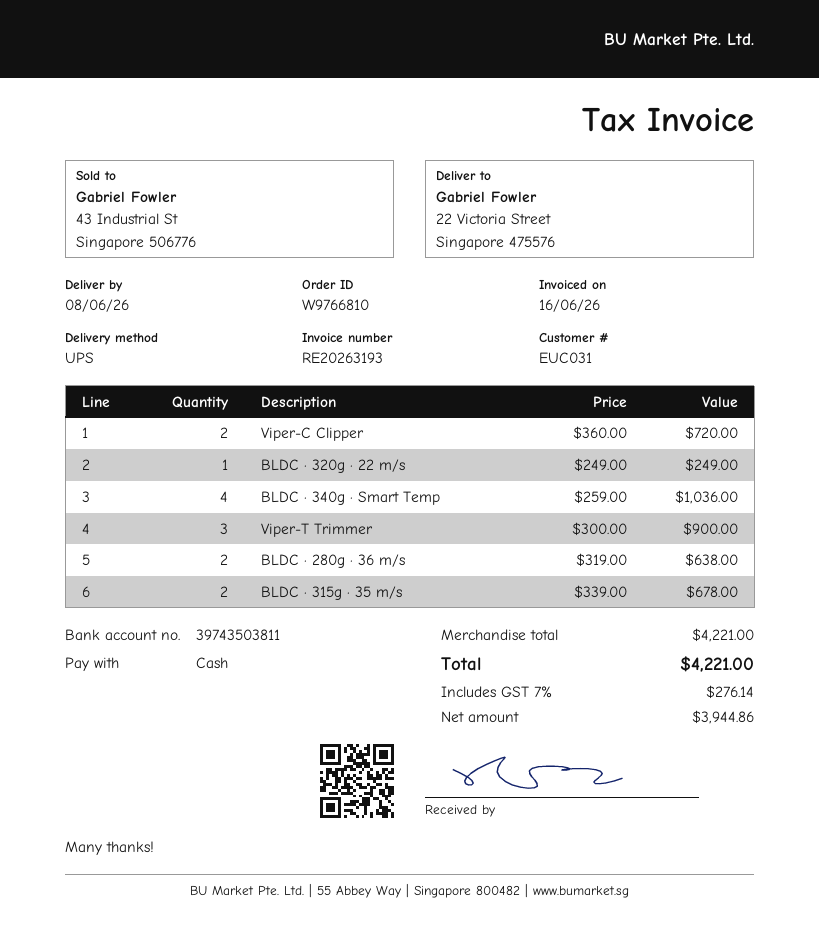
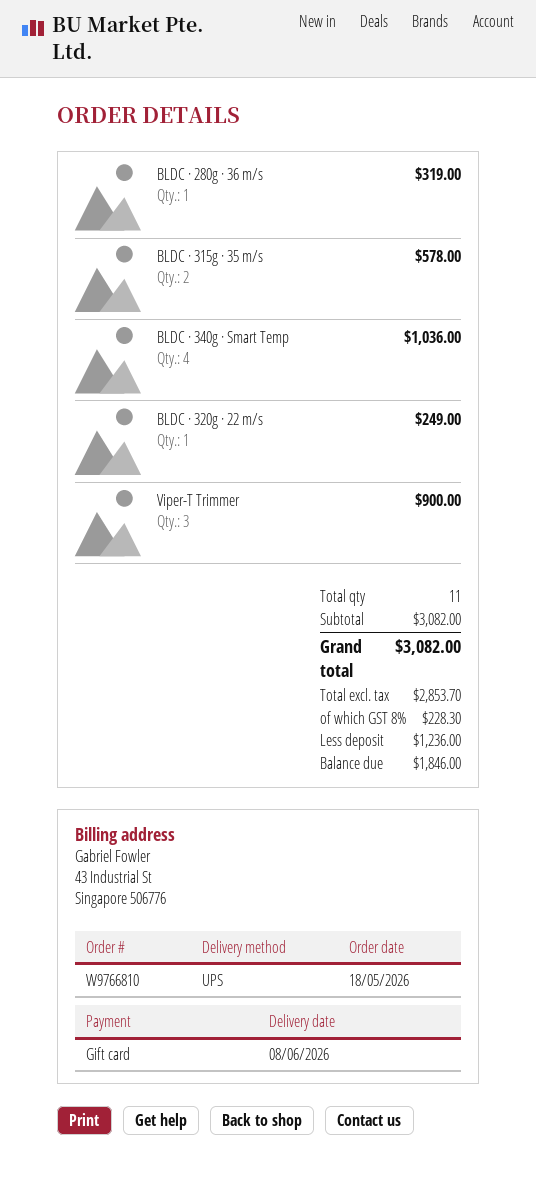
payment method: cash -> gift card
Viper-C Clipper: 2 for 720.00 -> none
BLDC · 280g · 36 m/s: 2 for 638.00 -> 1 for 319.00
BLDC · 315g · 35 m/s: 2 for 678.00 -> 2 for 578.00
subtotal: 4221.00 -> 3082.00
net: 3944.86 -> 2853.70
tax: 7% = 276.14 -> 8% = 228.30
total: 4221.00 -> 3082.00

